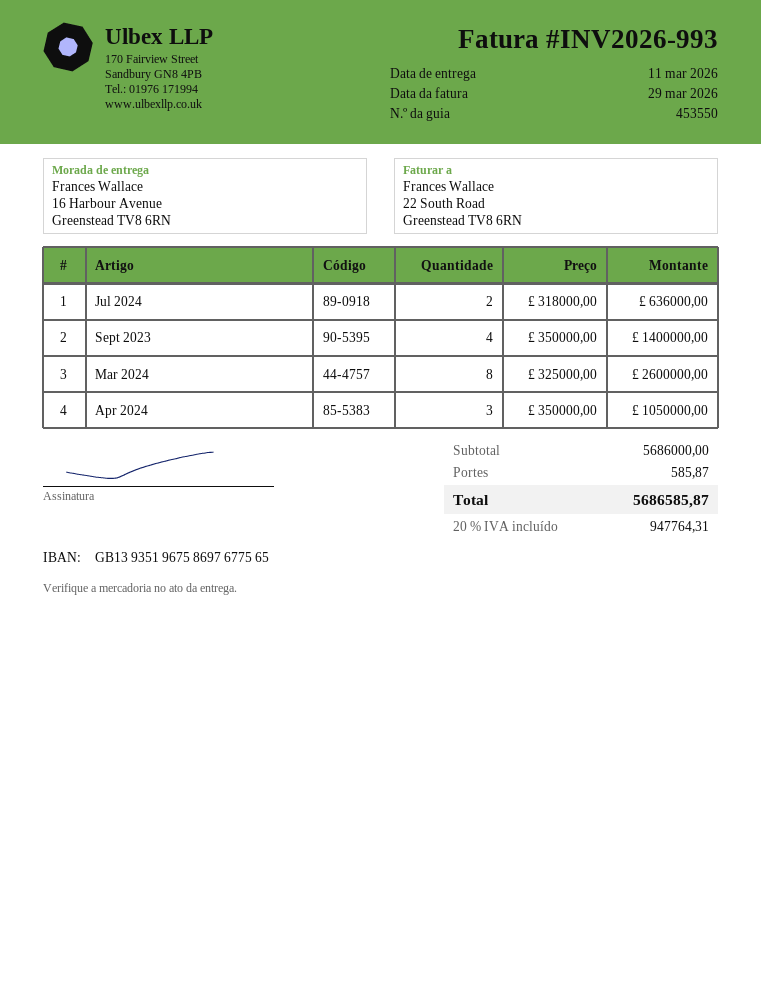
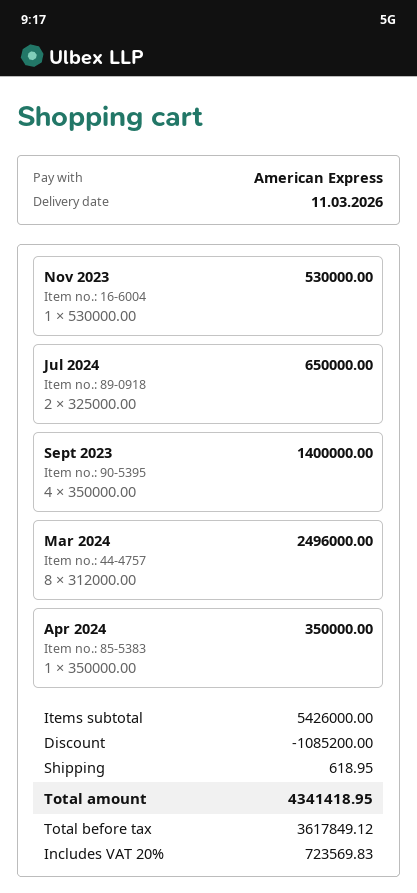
Jul 2024: 2 x 318000.00 = 636000.00 -> 2 x 325000.00 = 650000.00
Mar 2024: 8 x 325000.00 = 2600000.00 -> 8 x 312000.00 = 2496000.00
Apr 2024: 3 x 350000.00 = 1050000.00 -> 1 x 350000.00 = 350000.00
Nov 2023: none -> 1 x 530000.00 = 530000.00
subtotal: 5686000.00 -> 5426000.00
discount: none -> 1085200.00
shipping: 585.87 -> 618.95
tax: 20% = 947764.31 -> 20% = 723569.83
total: 5686585.87 -> 4341418.95

